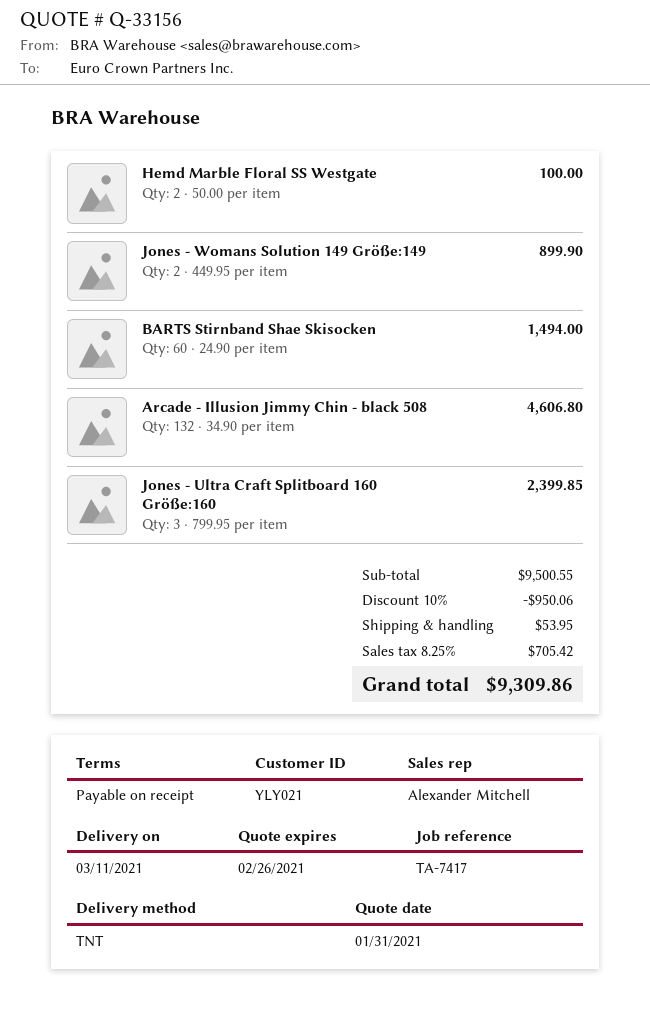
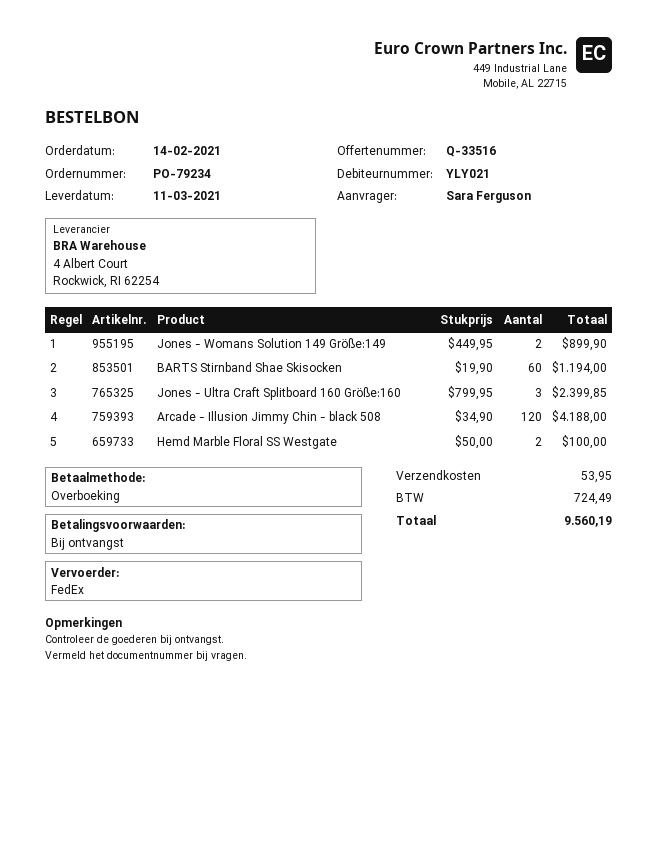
quote number: Q-33156 -> Q-33516
shipping method: TNT -> FedEx
BARTS Stirnband Shae Skisocken: 60 x 24.90 = 1494.00 -> 60 x 19.90 = 1194.00
Arcade - Illusion Jimmy Chin - black 508: 132 x 34.90 = 4606.80 -> 120 x 34.90 = 4188.00
discount: 10% = 950.06 -> none
tax: 705.42 -> 724.49
total: 9309.86 -> 9560.19

